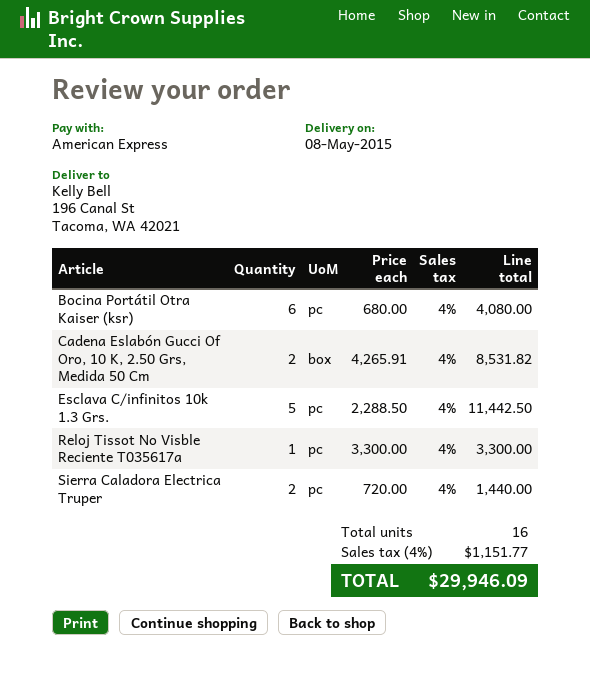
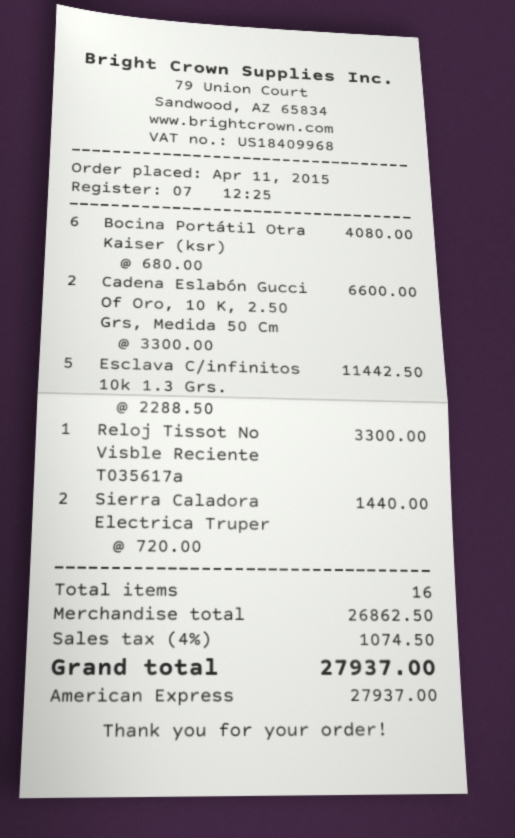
Cadena Eslabón Gucci Of Oro, 10 K, 2.50 Grs, Medida 50 Cm: 2 x 4265.91 = 8531.82 -> 2 x 3300.00 = 6600.00
tax: 4% = 1151.77 -> 4% = 1074.50
total: 29946.09 -> 27937.00

